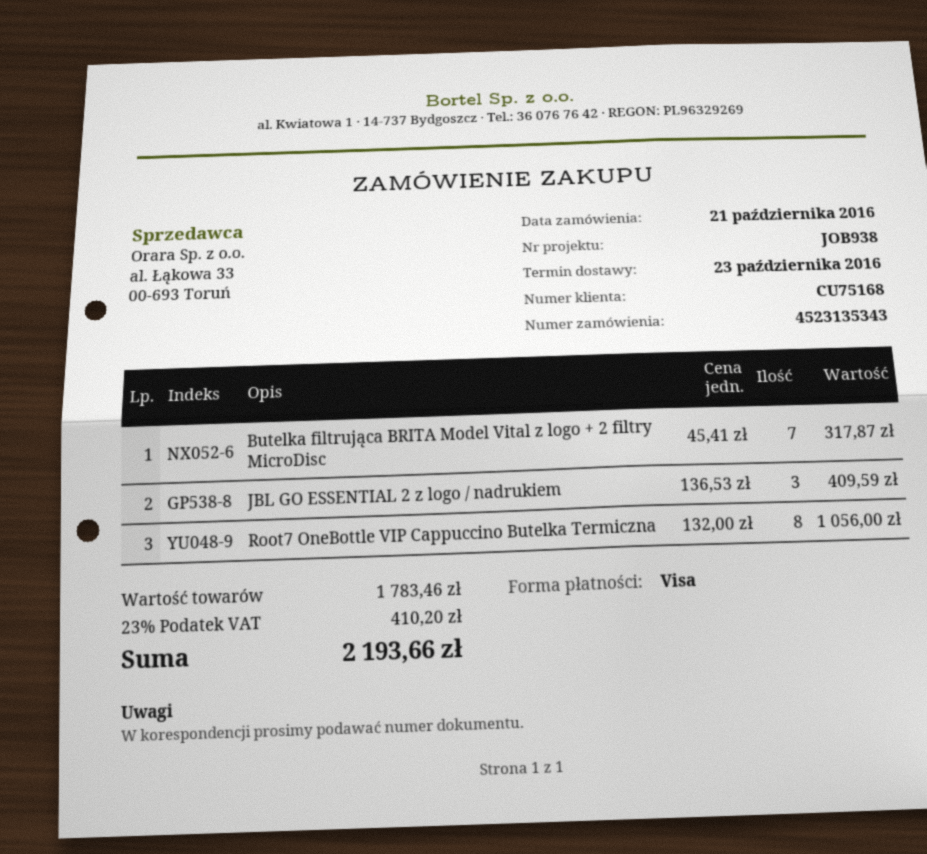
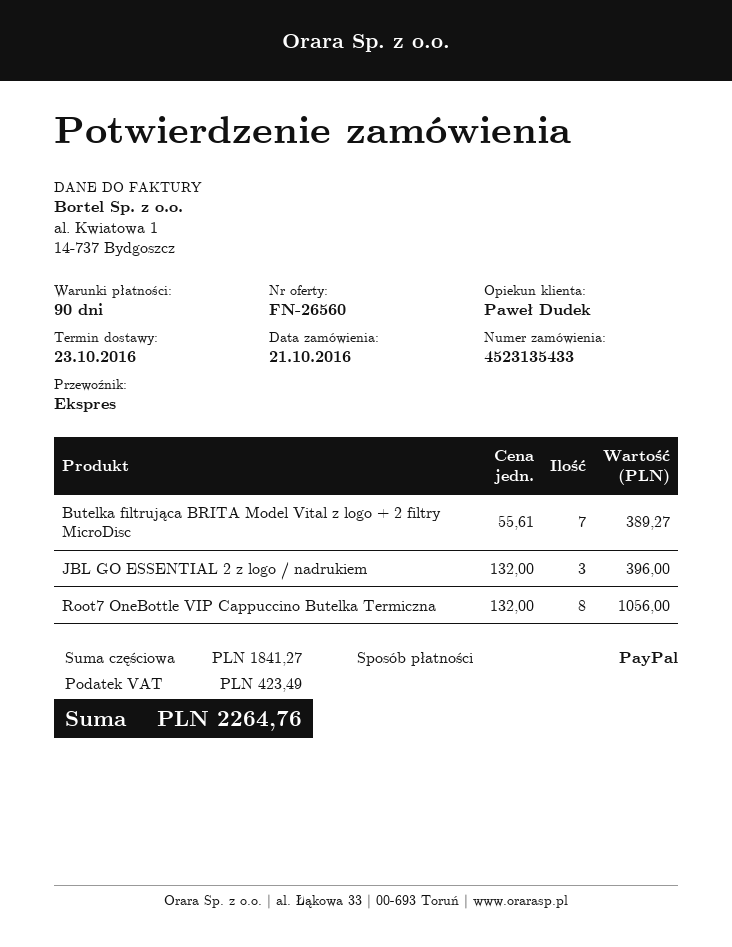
order number: 4523135343 -> 4523135433
payment method: Visa -> PayPal
Butelka filtrująca BRITA Model Vital z logo + 2 filtry MicroDisc: 7 x 45.41 = 317.87 -> 7 x 55.61 = 389.27
JBL GO ESSENTIAL 2 z logo / nadrukiem: 3 x 136.53 = 409.59 -> 3 x 132.00 = 396.00
subtotal: 1783.46 -> 1841.27
tax: 410.20 -> 423.49
total: 2193.66 -> 2264.76

